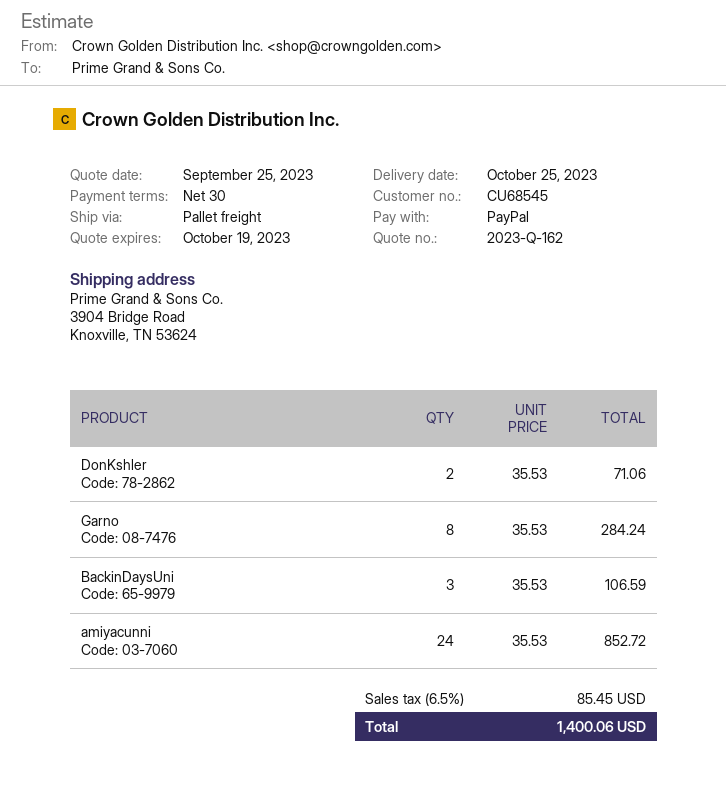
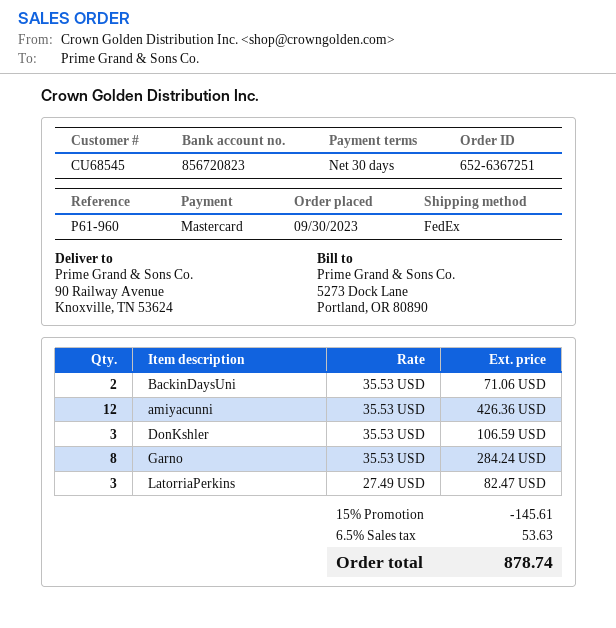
payment method: PayPal -> Mastercard
shipping method: pallet freight -> FedEx
ship to: 3904 Bridge Road, Knoxville, TN 53624 -> 90 Railway Avenue, Knoxville, TN 53624
DonKshler: 2 x 35.53 = 71.06 -> 3 x 35.53 = 106.59
BackinDaysUni: 3 x 35.53 = 106.59 -> 2 x 35.53 = 71.06
amiyacunni: 24 x 35.53 = 852.72 -> 12 x 35.53 = 426.36
LatorriaPerkins: none -> 3 x 27.49 = 82.47
discount: none -> 15% = 145.61
tax: 6.5% = 85.45 -> 6.5% = 53.63
total: 1400.06 -> 878.74

